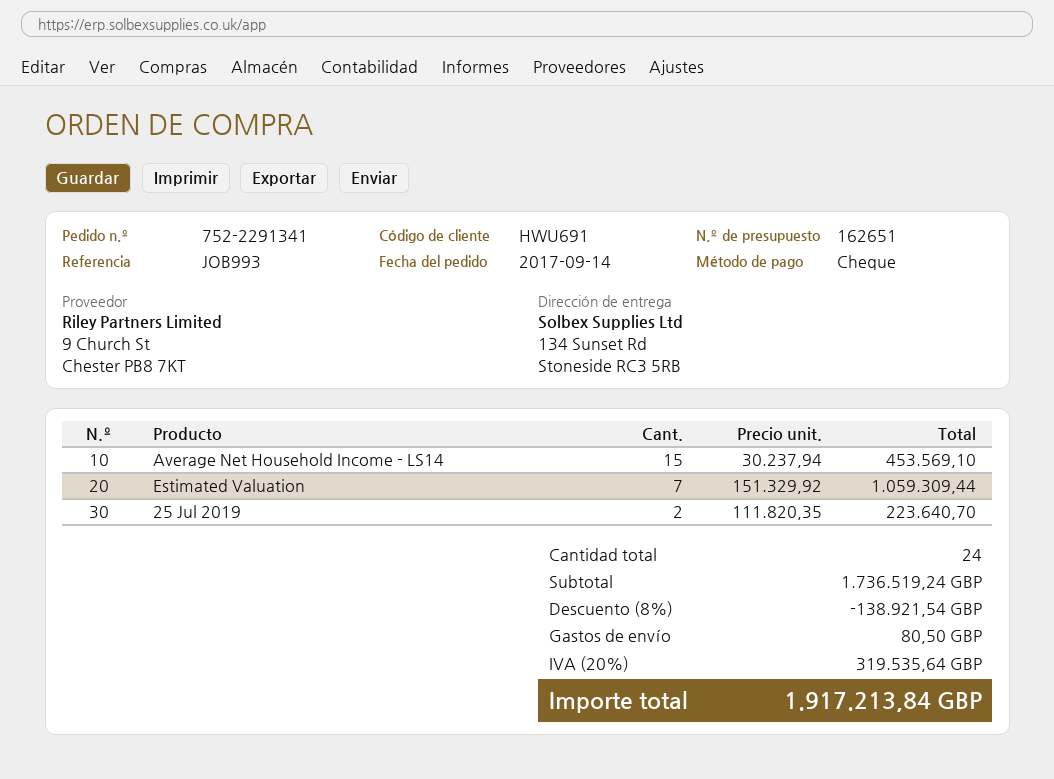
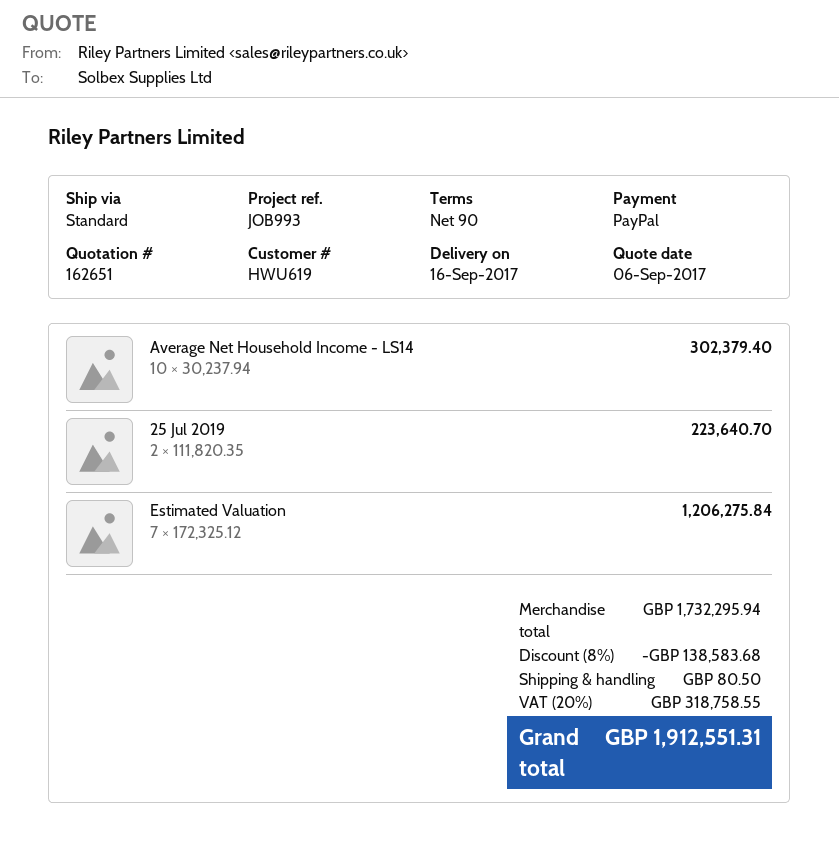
customer number: HWU691 -> HWU619
payment method: cheque -> PayPal
Average Net Household Income - LS14: 15 x 30237.94 = 453569.10 -> 10 x 30237.94 = 302379.40
Estimated Valuation: 7 x 151329.92 = 1059309.44 -> 7 x 172325.12 = 1206275.84
subtotal: 1736519.24 -> 1732295.94
discount: 8% = 138921.54 -> 8% = 138583.68
tax: 20% = 319535.64 -> 20% = 318758.55
total: 1917213.84 -> 1912551.31

